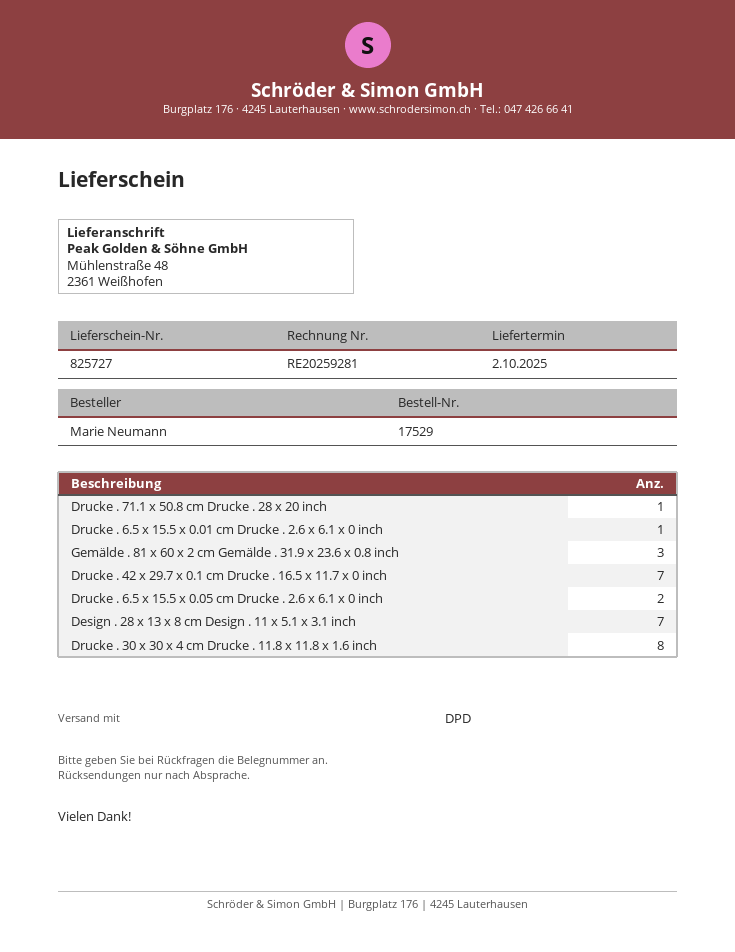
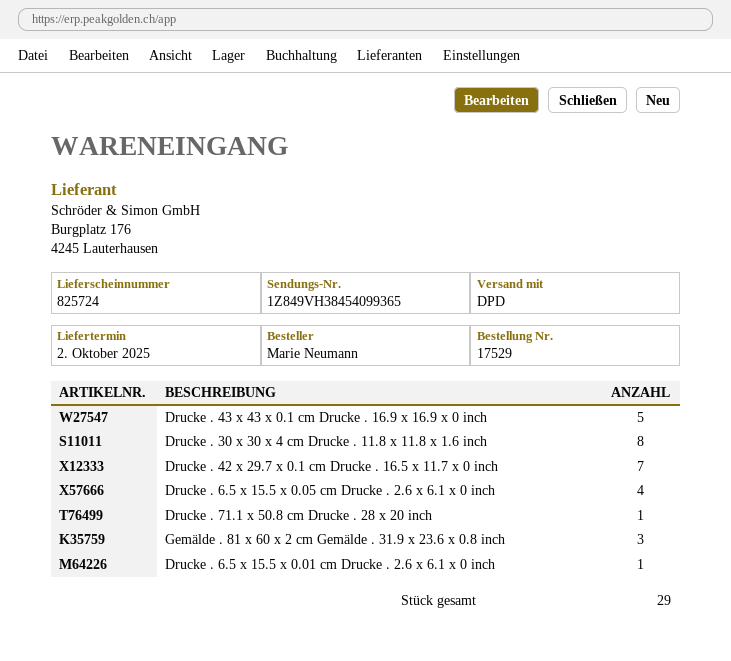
delivery note number: 825727 -> 825724
Drucke . 6.5 x 15.5 x 0.05 cm Drucke . 2.6 x 6.1 x 0 inch: 2 -> 4
Design . 28 x 13 x 8 cm Design . 11 x 5.1 x 3.1 inch: 7 -> none
Drucke . 43 x 43 x 0.1 cm Drucke . 16.9 x 16.9 x 0 inch: none -> 5

